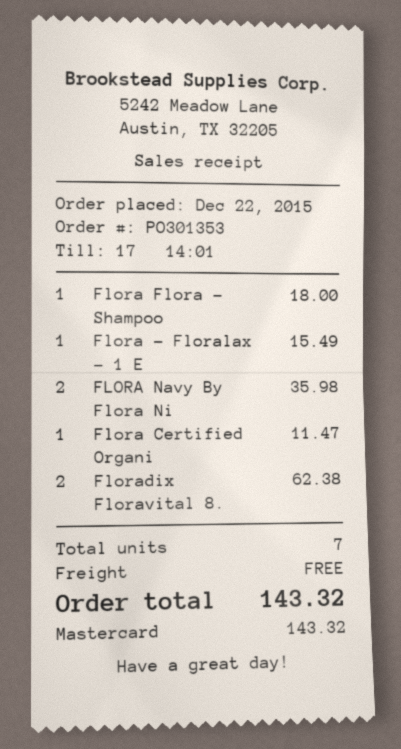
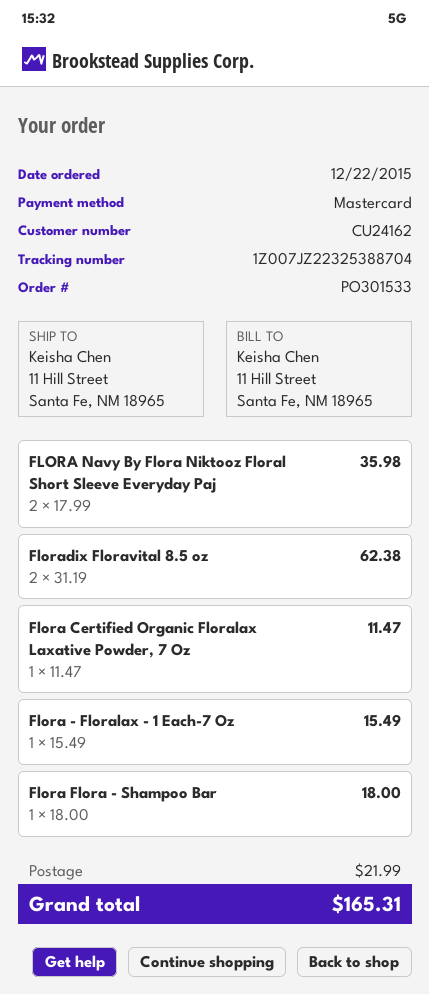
order number: PO301353 -> PO301533
shipping: 0.00 -> 21.99
total: 143.32 -> 165.31

